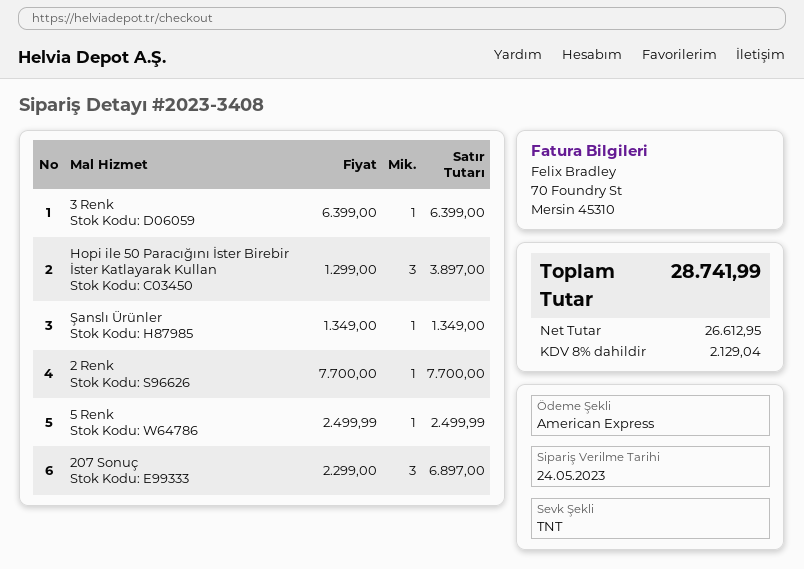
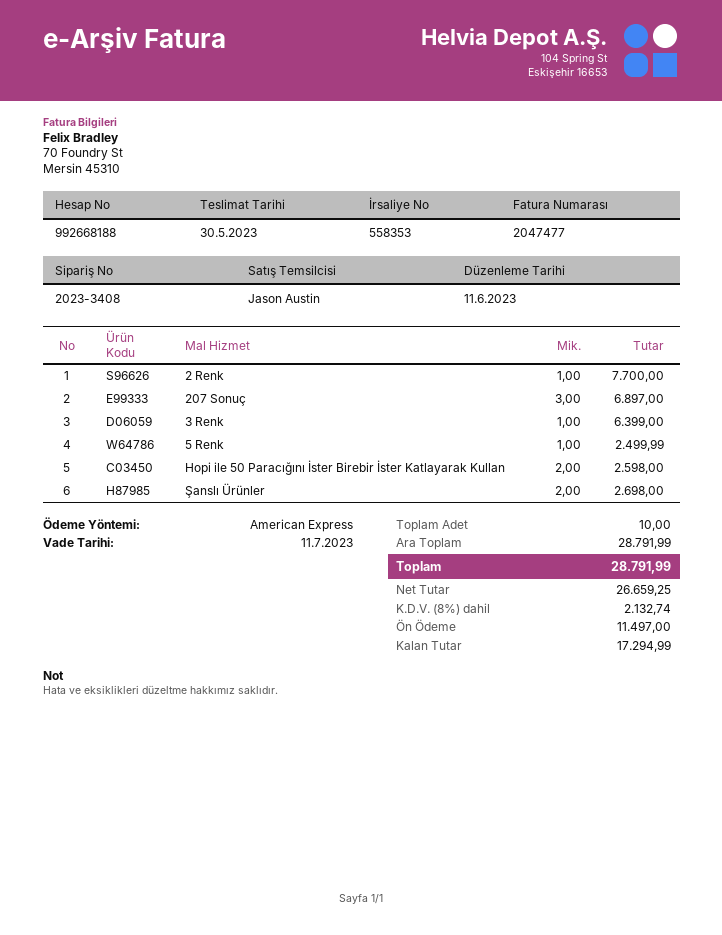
Hopi ile 50 Paracığını İster Birebir İster Katlayarak Kullan: 3 for 3897.00 -> 2 for 2598.00
Şanslı Ürünler: 1 for 1349.00 -> 2 for 2698.00
net: 26612.95 -> 26659.25
tax: 8% = 2129.04 -> 8% = 2132.74
total: 28741.99 -> 28791.99

